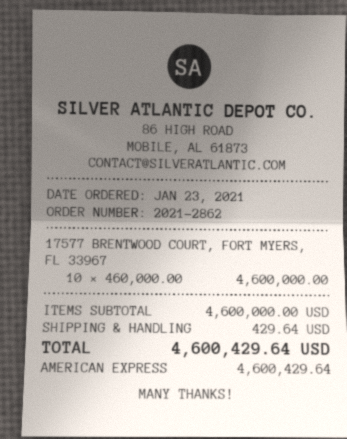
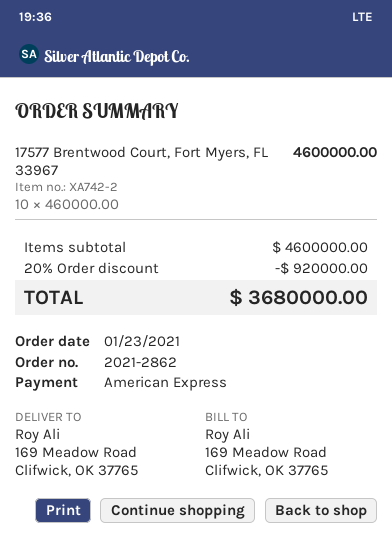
discount: none -> 20% = 920000.00
shipping: 429.64 -> none
total: 4600429.64 -> 3680000.00

